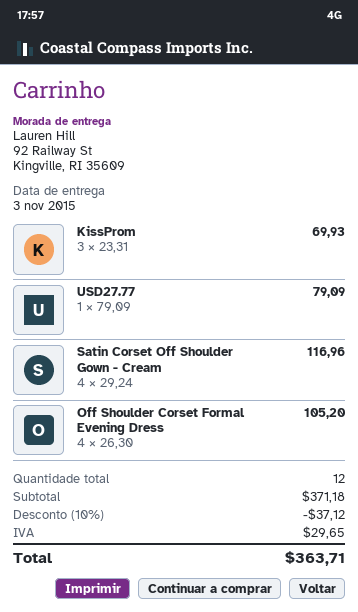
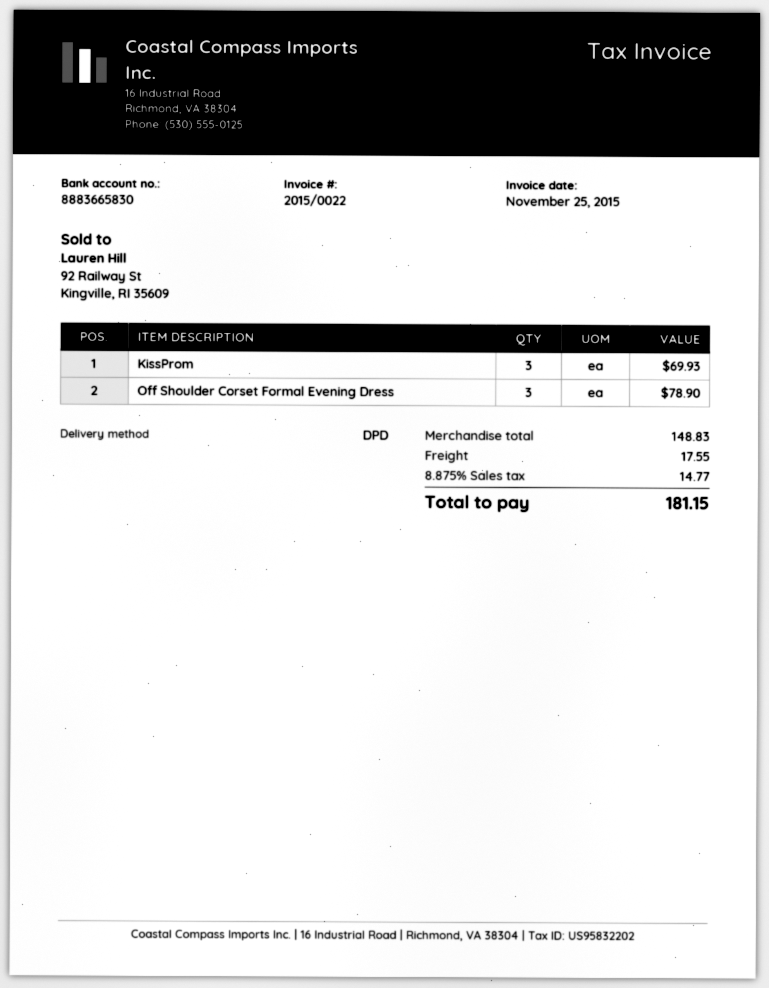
USD27.77: 1 for 79.09 -> none
Satin Corset Off Shoulder Gown - Cream: 4 for 116.96 -> none
Off Shoulder Corset Formal Evening Dress: 4 for 105.20 -> 3 for 78.90
subtotal: 371.18 -> 148.83
discount: 10% = 37.12 -> none
shipping: none -> 17.55
tax: 29.65 -> 14.77
total: 363.71 -> 181.15

